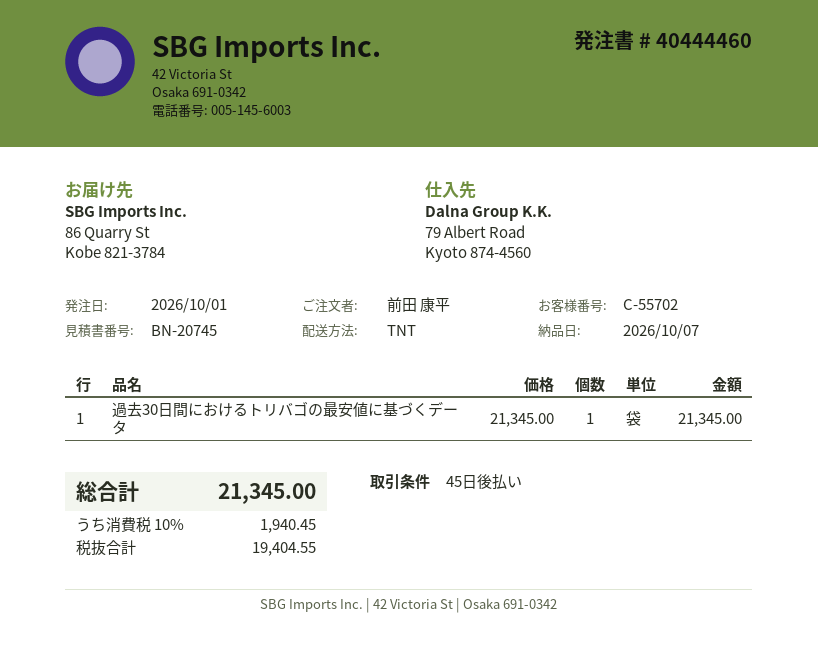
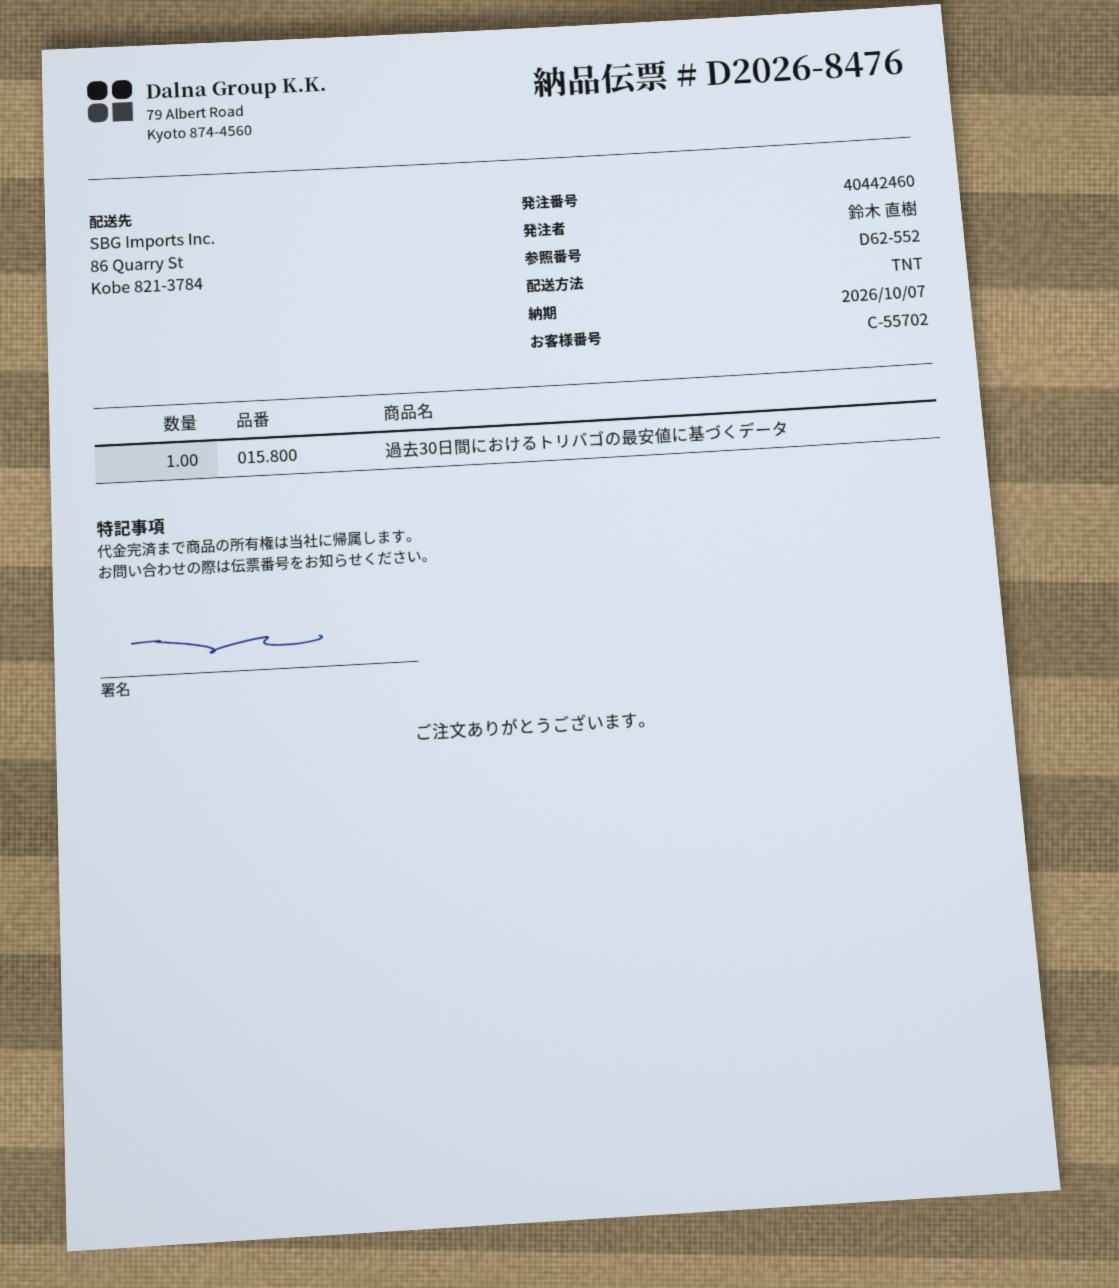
order number: 40444460 -> 40442460
ordered by: 前田 康平 -> 鈴木 直樹

